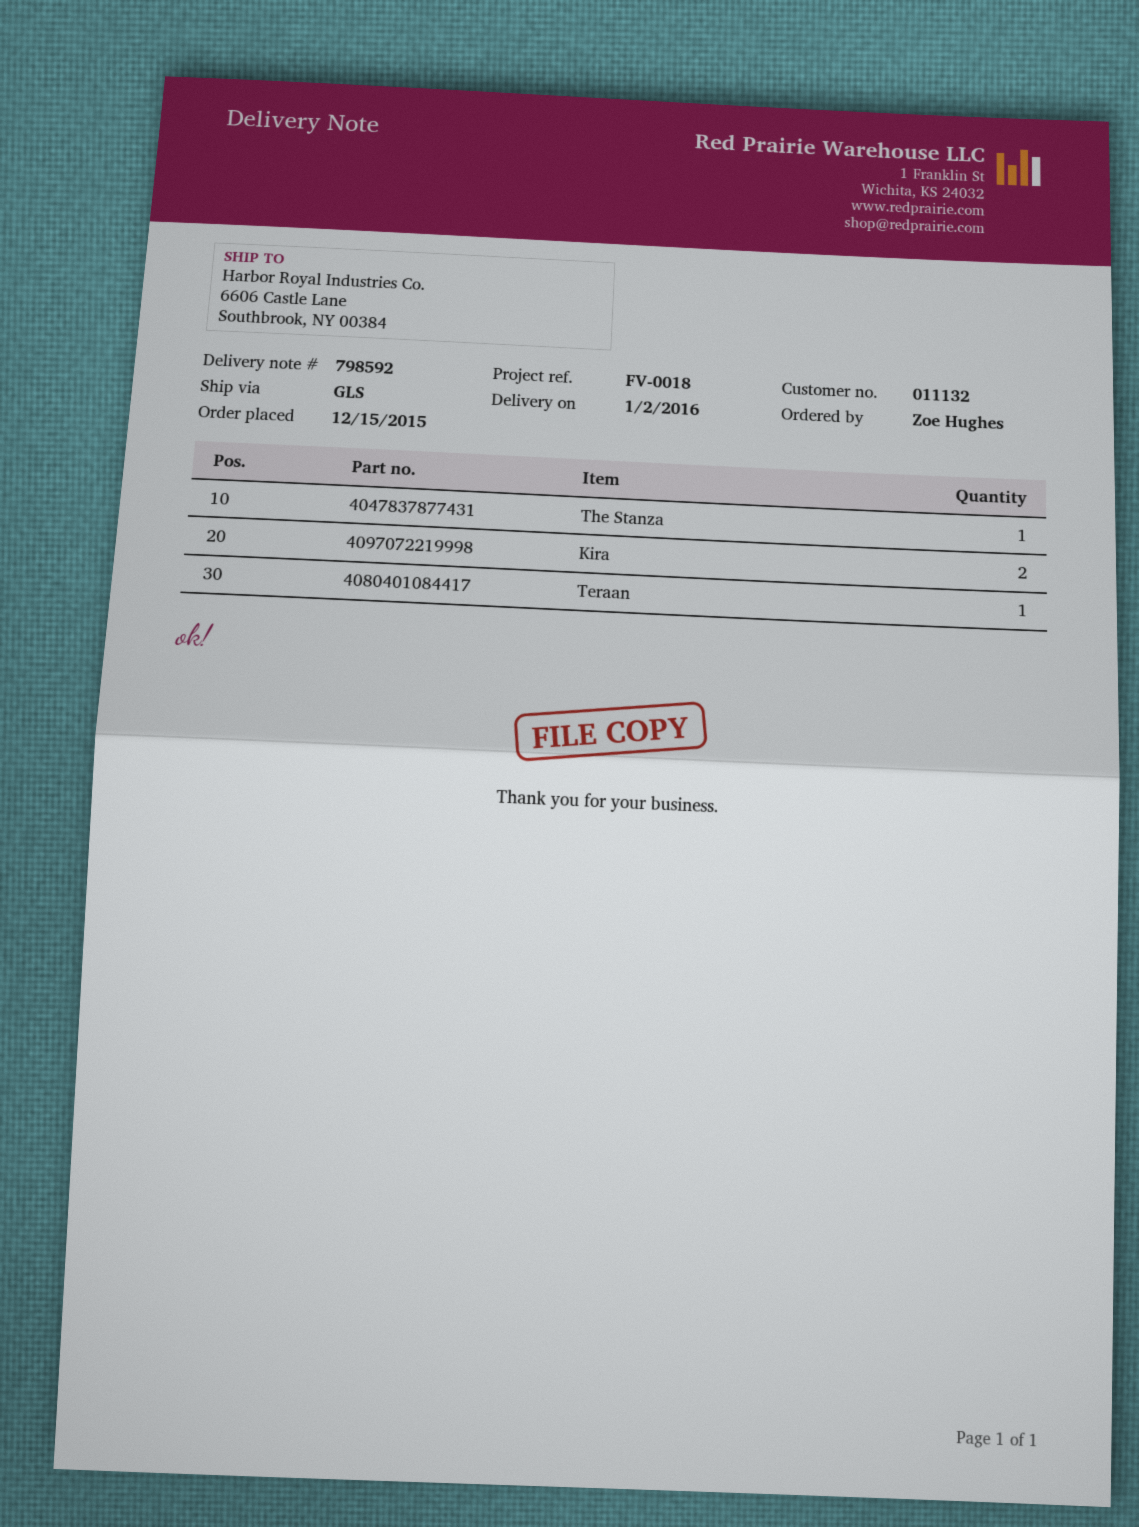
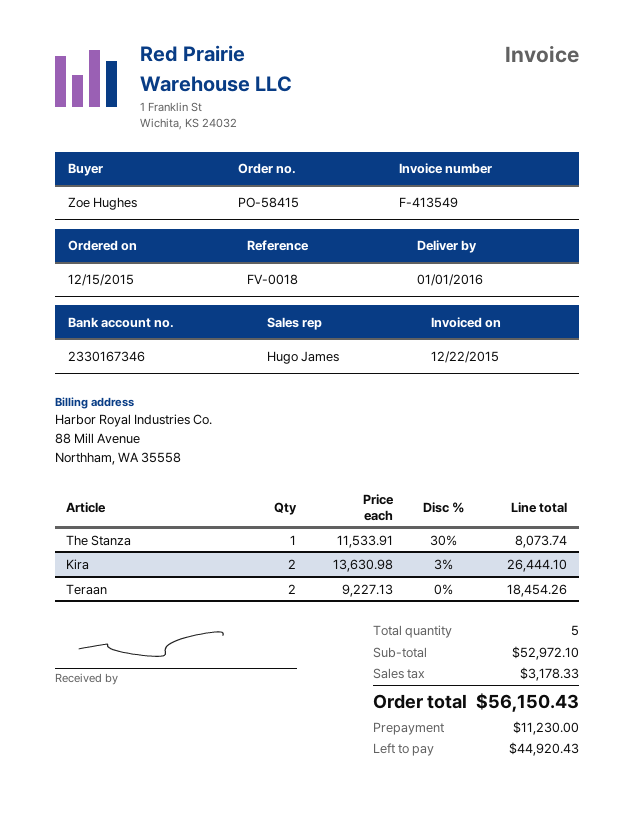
delivery date: 2016-01-02 -> 2016-01-01
Teraan: 1 -> 2

